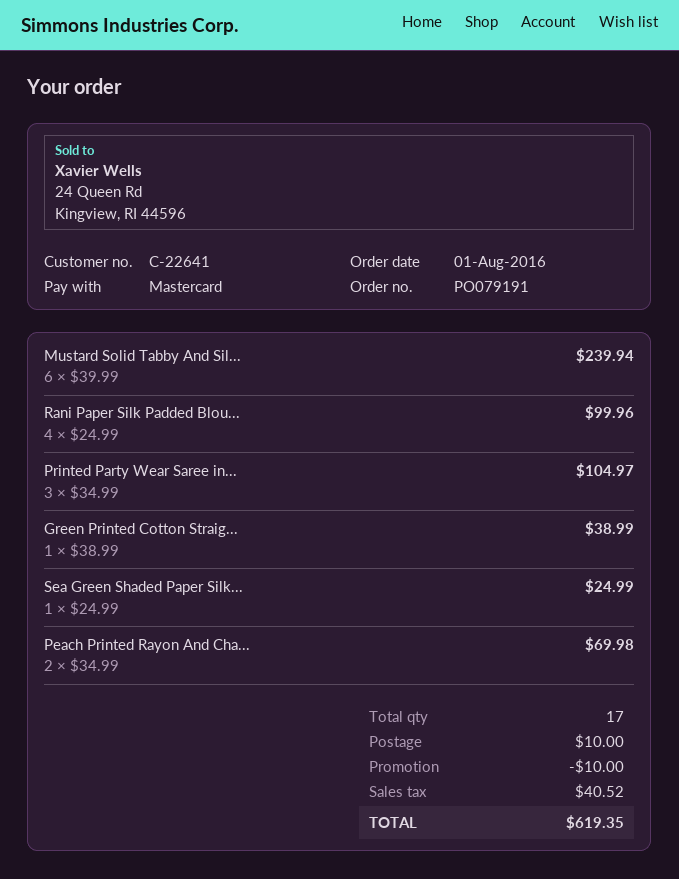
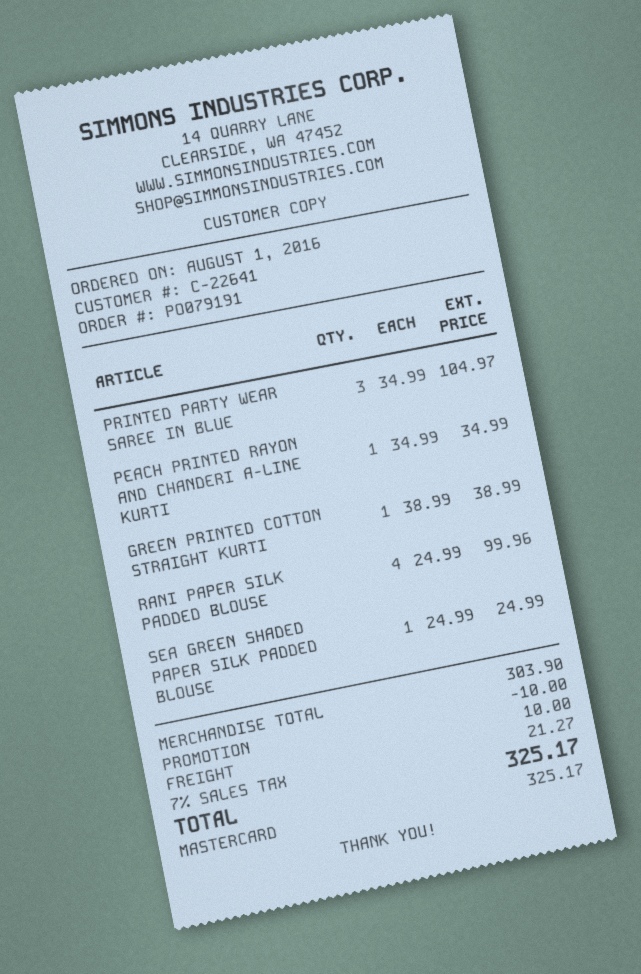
Mustard Solid Tabby And Sil...: 6 x 39.99 = 239.94 -> none
Peach Printed Rayon And Cha...: 2 x 34.99 = 69.98 -> 1 x 34.99 = 34.99
tax: 40.52 -> 21.27
total: 619.35 -> 325.17

